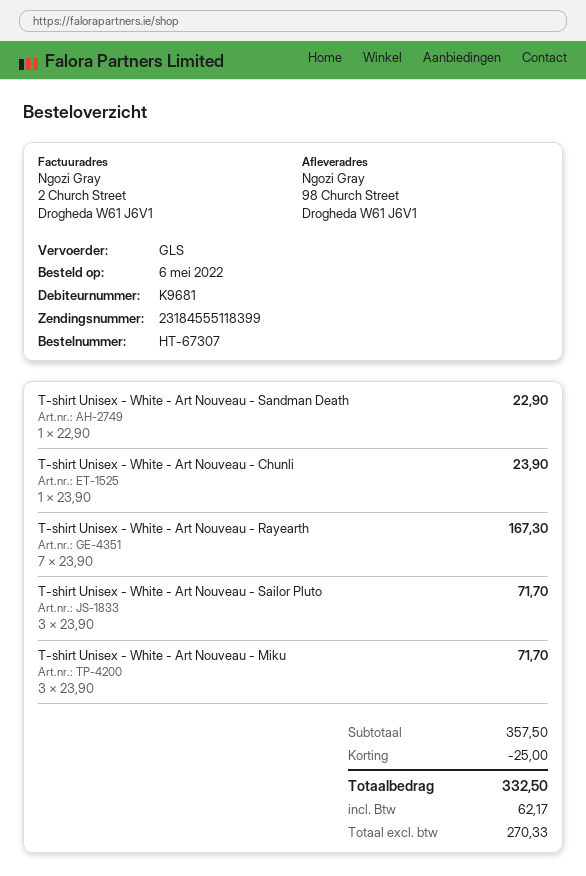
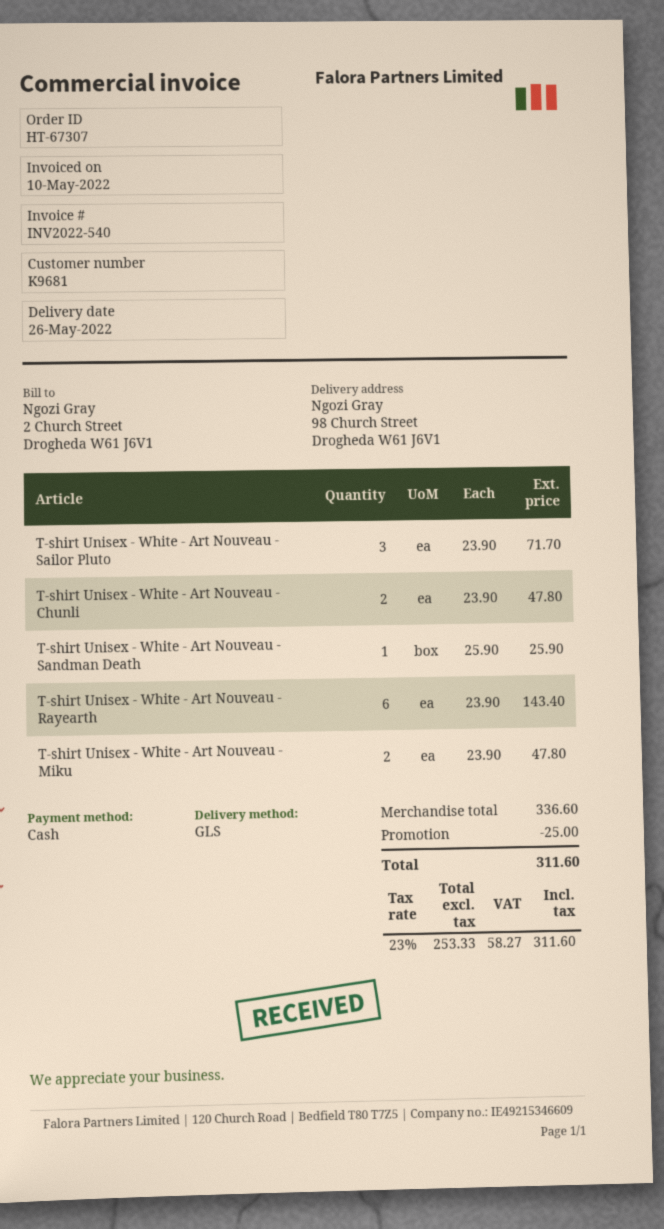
T-shirt Unisex - White - Art Nouveau - Sandman Death: 1 x 22.90 = 22.90 -> 1 x 25.90 = 25.90
T-shirt Unisex - White - Art Nouveau - Chunli: 1 x 23.90 = 23.90 -> 2 x 23.90 = 47.80
T-shirt Unisex - White - Art Nouveau - Rayearth: 7 x 23.90 = 167.30 -> 6 x 23.90 = 143.40
T-shirt Unisex - White - Art Nouveau - Miku: 3 x 23.90 = 71.70 -> 2 x 23.90 = 47.80
subtotal: 357.50 -> 336.60
net: 270.33 -> 253.33
tax: 62.17 -> 58.27
total: 332.50 -> 311.60

